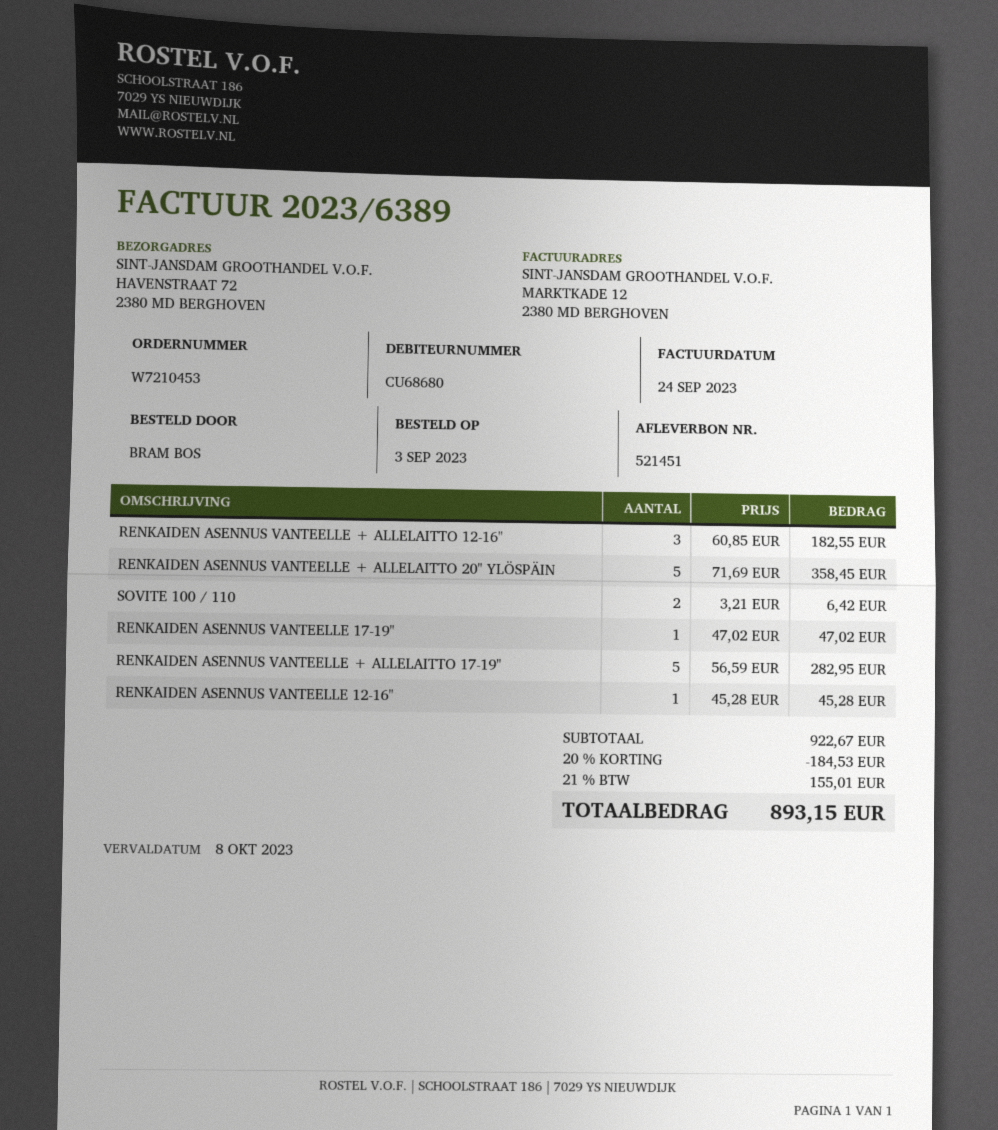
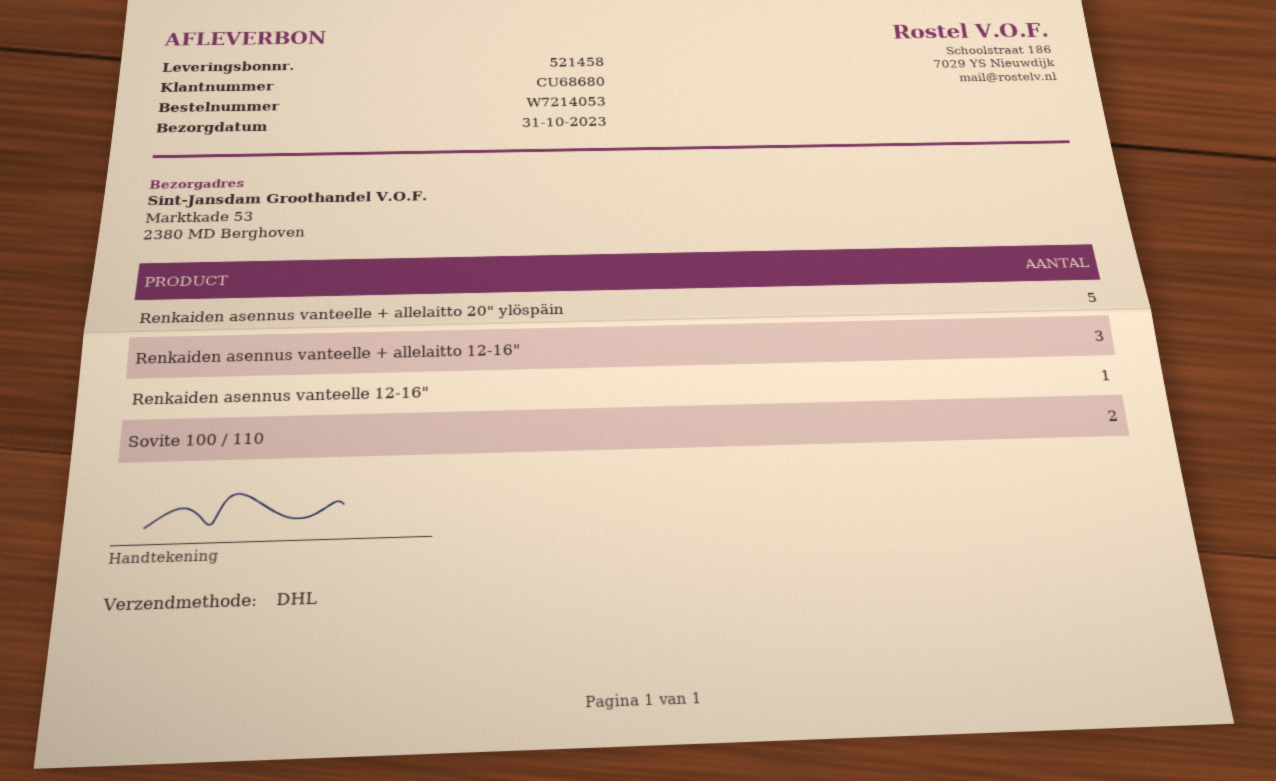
order number: W7210453 -> W7214053
delivery note number: 521451 -> 521458
ship to: HAVENSTRAAT 72, 2380 MD BERGHOVEN -> Marktkade 53, 2380 MD Berghoven
RENKAIDEN ASENNUS VANTEELLE 17-19": 1 -> none
RENKAIDEN ASENNUS VANTEELLE + ALLELAITTO 17-19": 5 -> none

